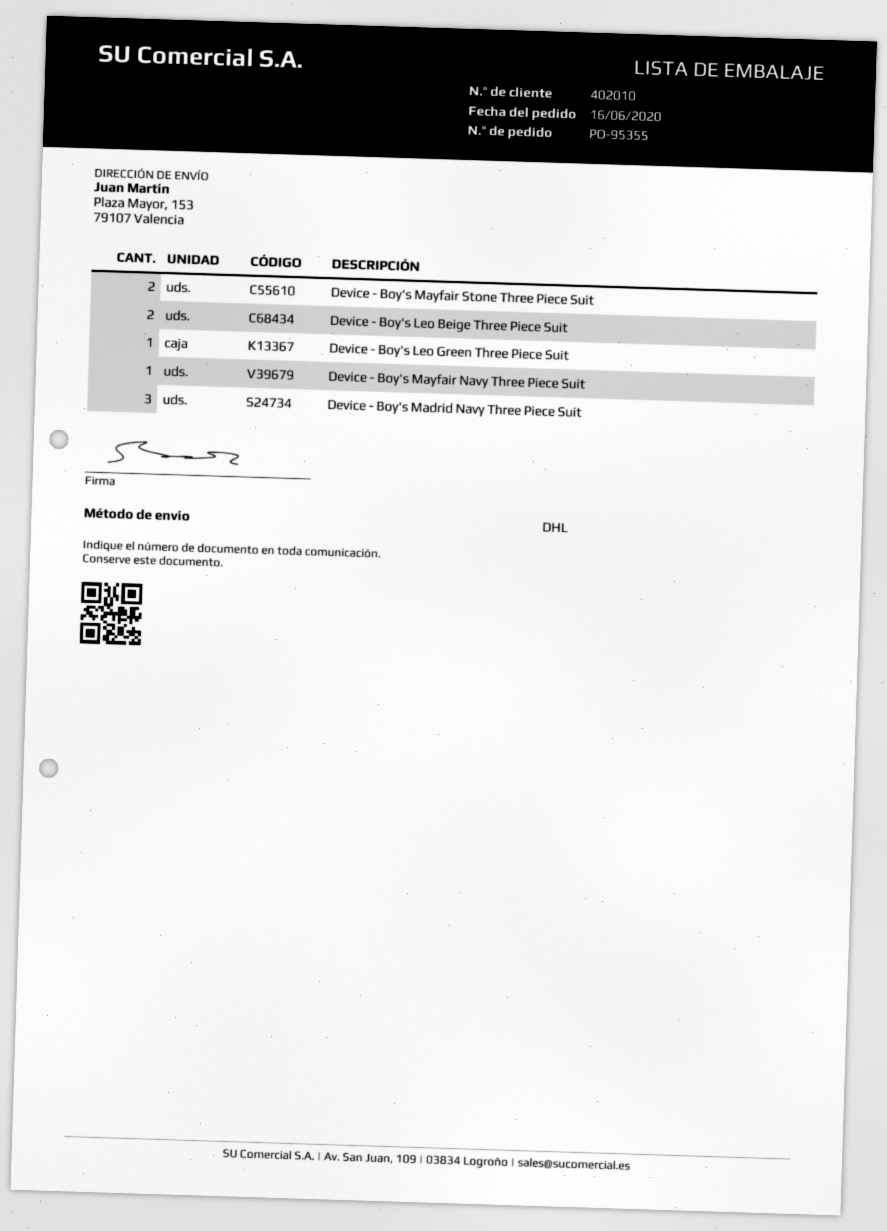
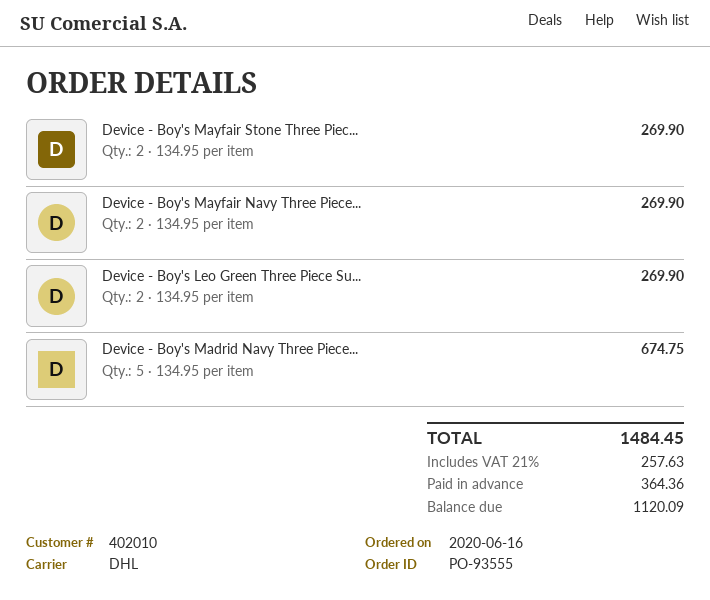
order number: PO-95355 -> PO-93555
Device - Boy's Leo Beige Three Piece Suit: 2 -> none
Device - Boy's Leo Green Three Piece Suit: 1 -> 2
Device - Boy's Mayfair Navy Three Piece Suit: 1 -> 2
Device - Boy's Madrid Navy Three Piece Suit: 3 -> 5

